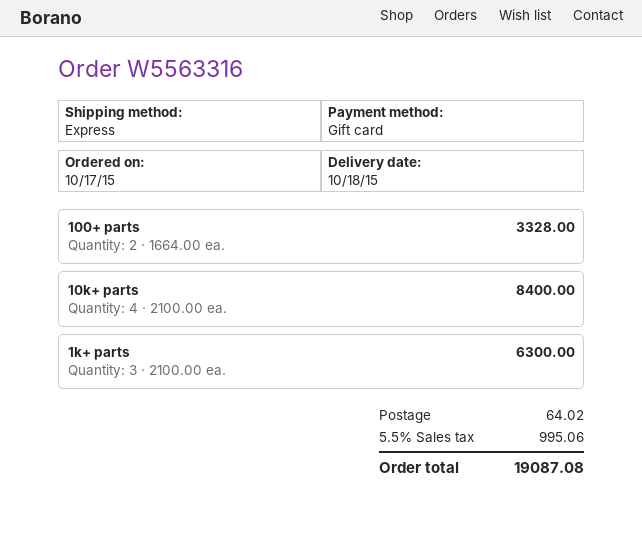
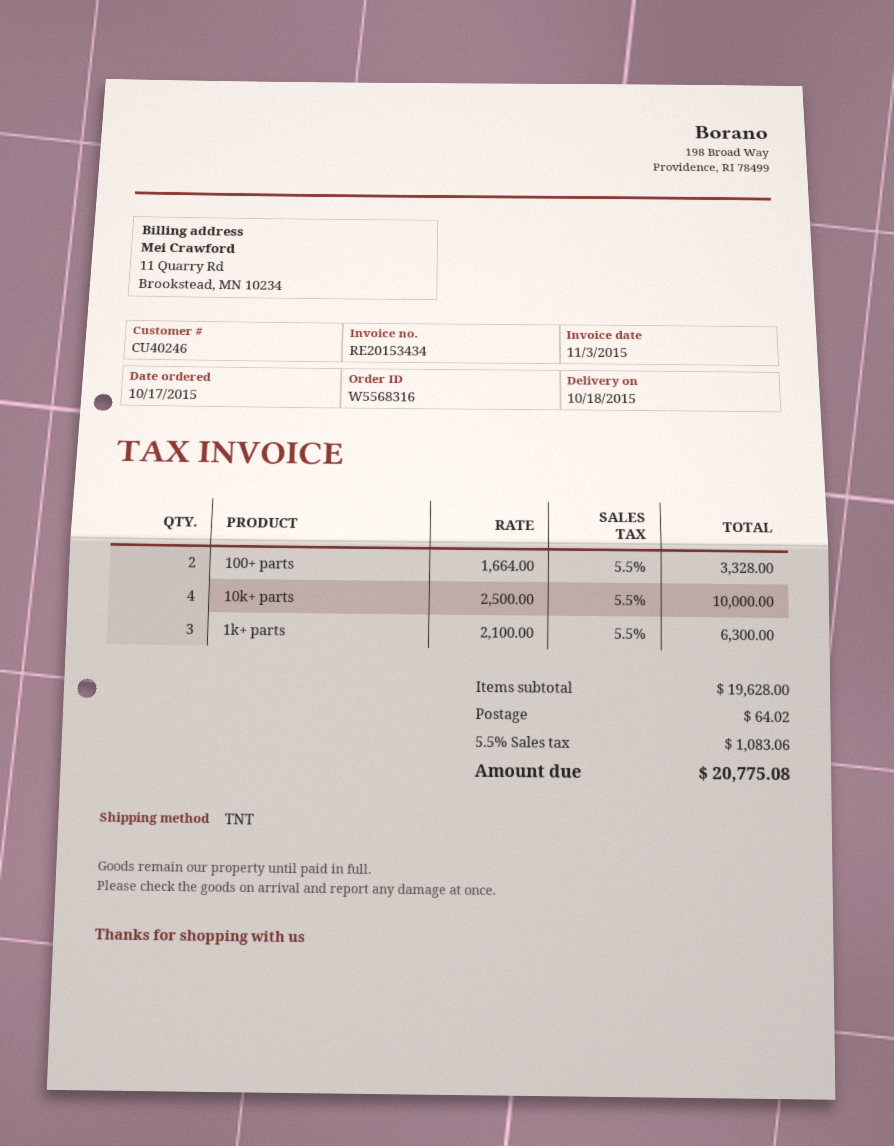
order number: W5563316 -> W5568316
shipping method: express -> TNT
10k+ parts: 4 x 2100.00 = 8400.00 -> 4 x 2500.00 = 10000.00
tax: 5.5% = 995.06 -> 5.5% = 1083.06
total: 19087.08 -> 20775.08

